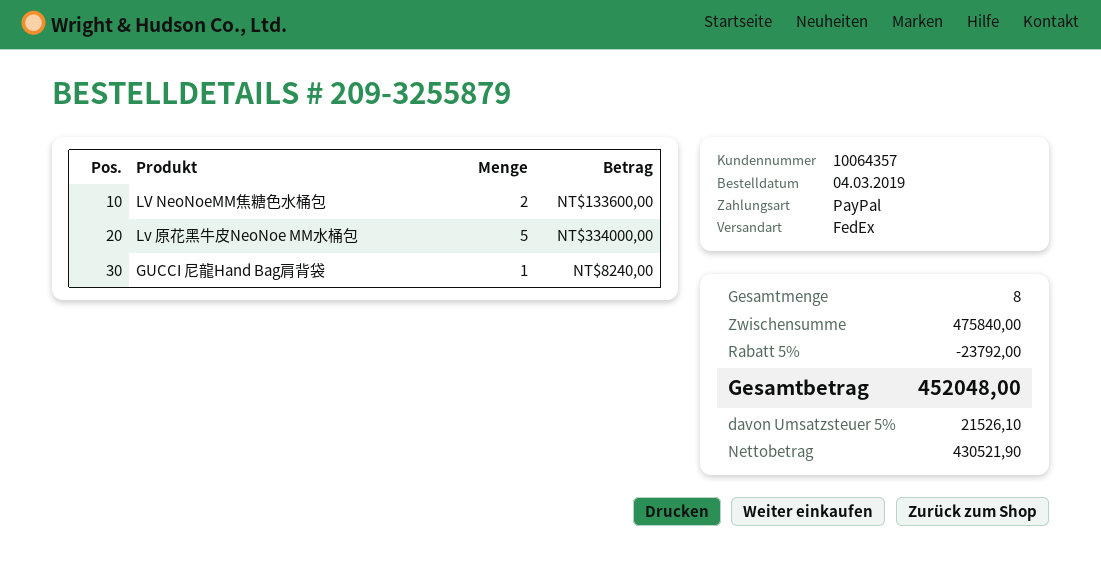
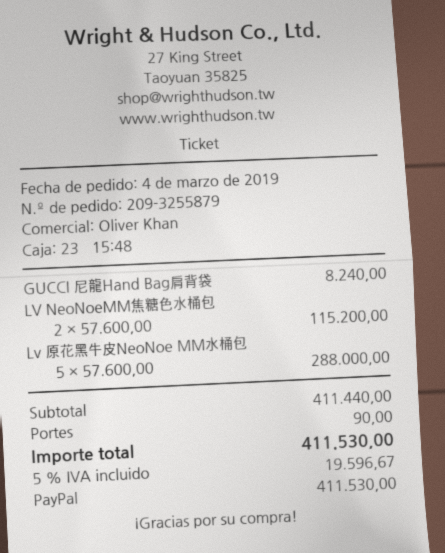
LV NeoNoeMM焦糖色水桶包: 2 for 133600.00 -> 2 for 115200.00
Lv 原花黑牛皮NeoNoe MM水桶包: 5 for 334000.00 -> 5 for 288000.00
subtotal: 475840.00 -> 411440.00
discount: 5% = 23792.00 -> none
shipping: none -> 90.00
tax: 5% = 21526.10 -> 5% = 19596.67
total: 452048.00 -> 411530.00

